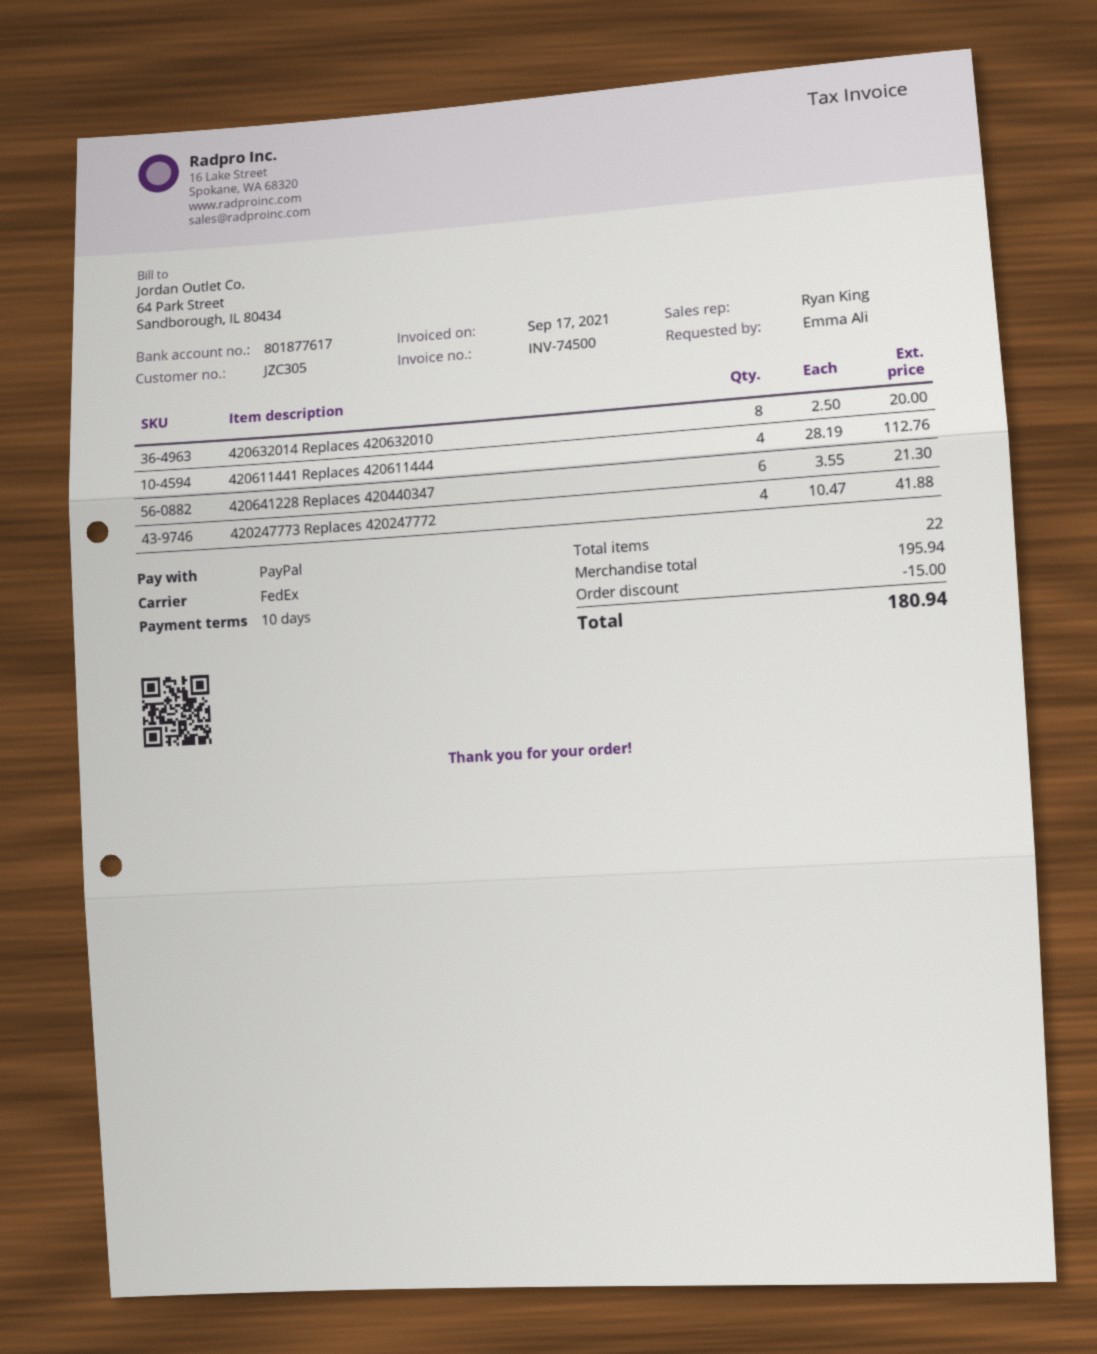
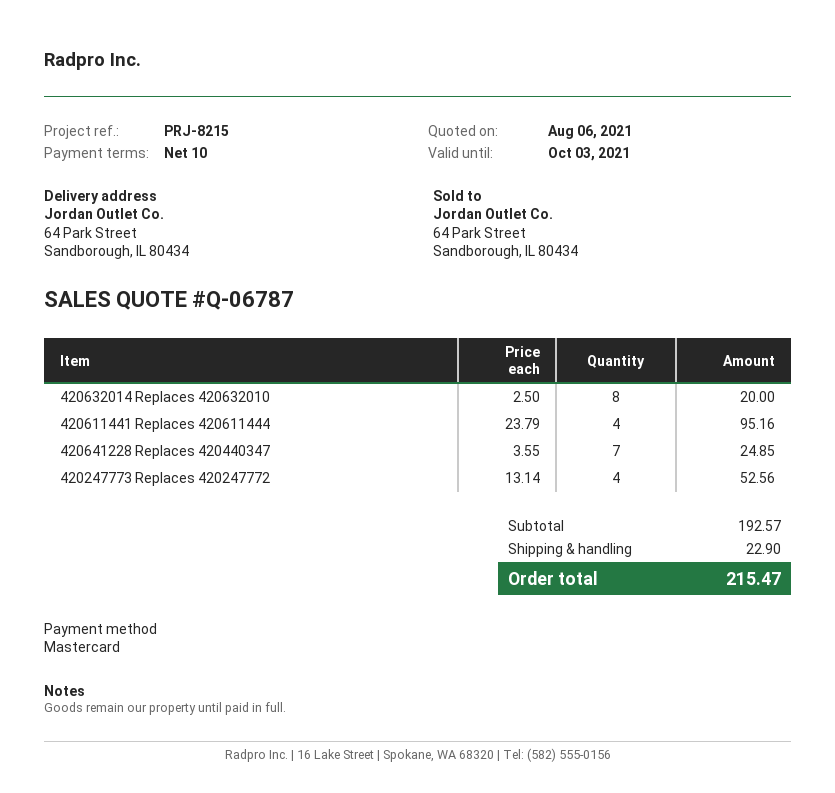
payment method: PayPal -> Mastercard
420611441 Replaces 420611444: 4 x 28.19 = 112.76 -> 4 x 23.79 = 95.16
420641228 Replaces 420440347: 6 x 3.55 = 21.30 -> 7 x 3.55 = 24.85
420247773 Replaces 420247772: 4 x 10.47 = 41.88 -> 4 x 13.14 = 52.56
subtotal: 195.94 -> 192.57
discount: 15.00 -> none
shipping: none -> 22.90
total: 180.94 -> 215.47

